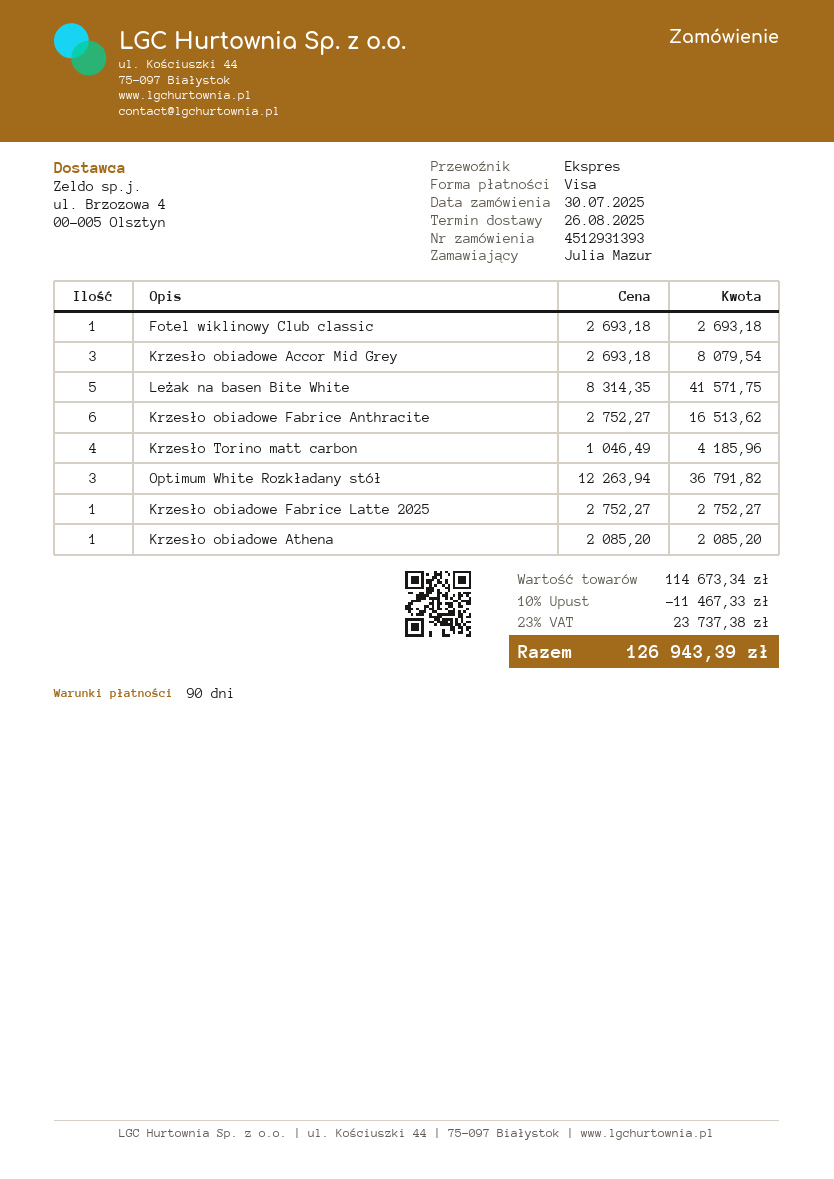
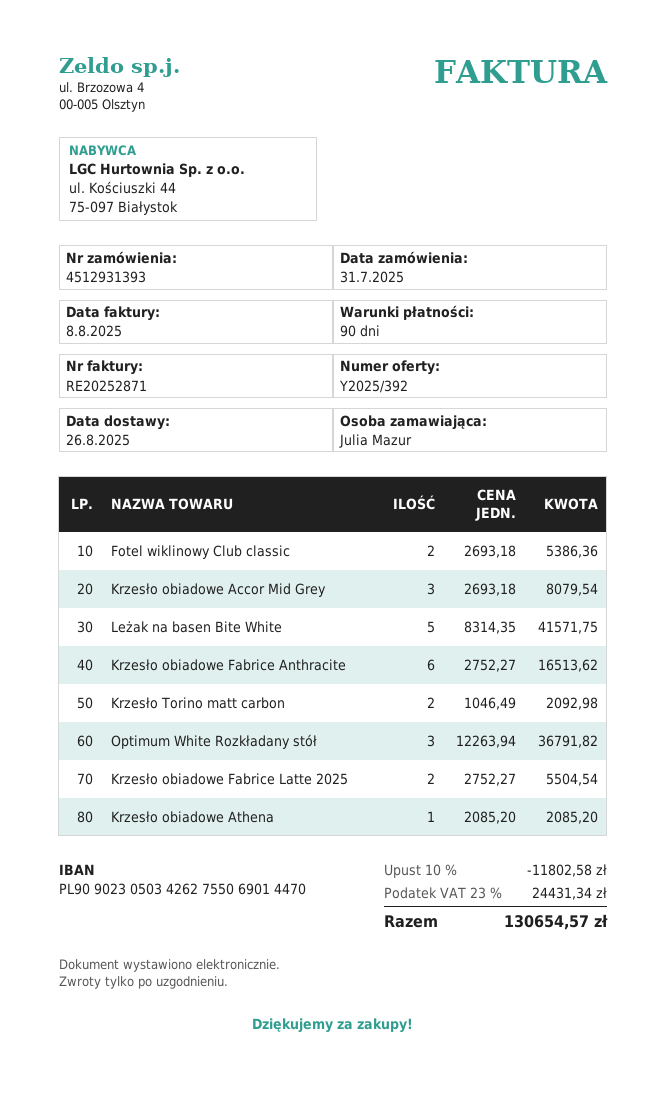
order date: 2025-07-30 -> 2025-07-31
Fotel wiklinowy Club classic: 1 x 2693.18 = 2693.18 -> 2 x 2693.18 = 5386.36
Krzesło Torino matt carbon: 4 x 1046.49 = 4185.96 -> 2 x 1046.49 = 2092.98
Krzesło obiadowe Fabrice Latte 2025: 1 x 2752.27 = 2752.27 -> 2 x 2752.27 = 5504.54
discount: 10% = 11467.33 -> 10% = 11802.58
tax: 23% = 23737.38 -> 23% = 24431.34
total: 126943.39 -> 130654.57

